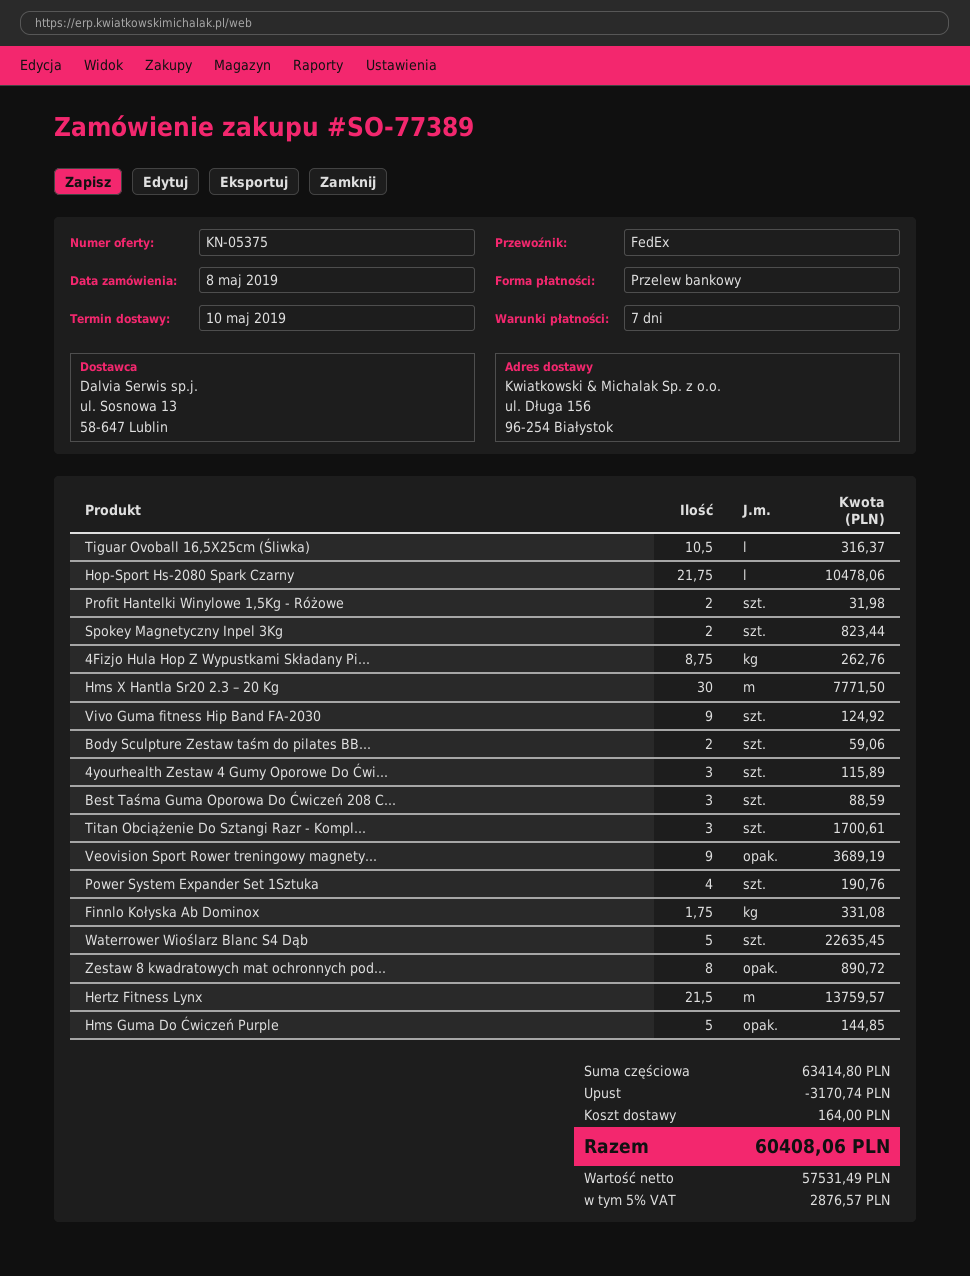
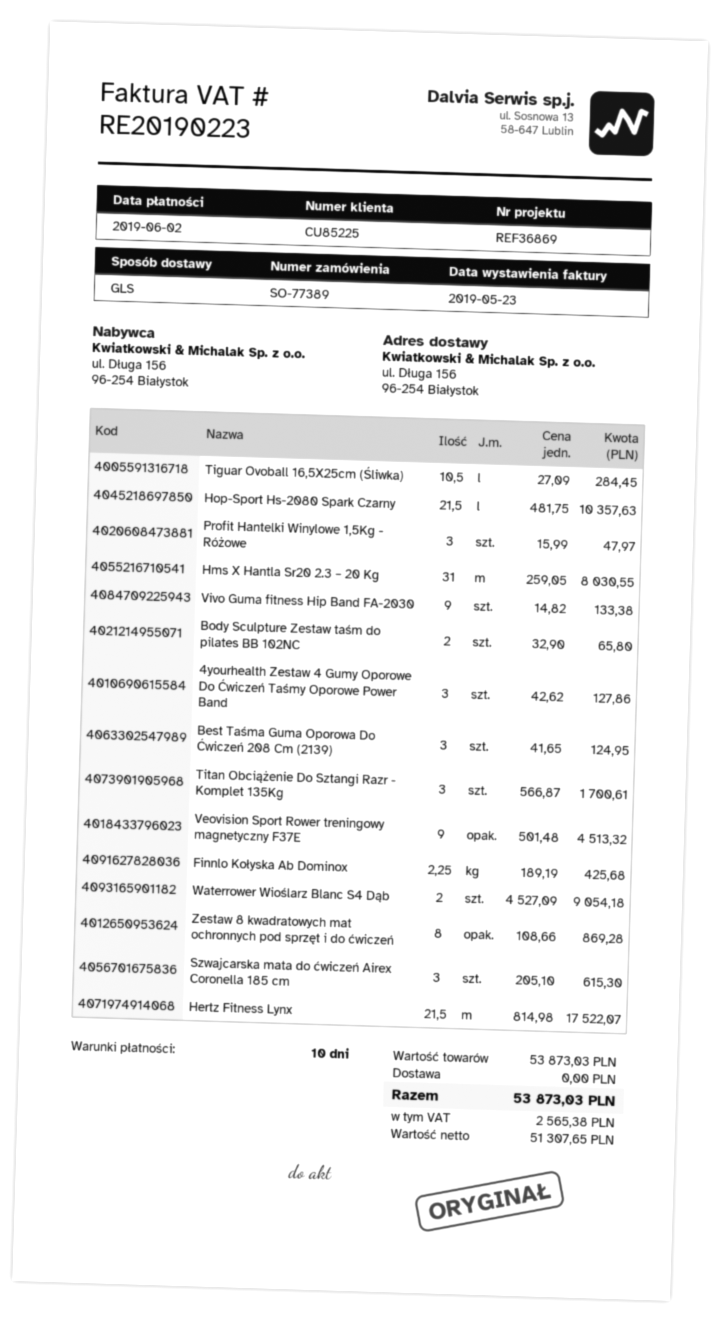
payment terms: 7 days -> 10 days
shipping method: FedEx -> GLS
Tiguar Ovoball 16,5X25cm (Śliwka): 10.5 for 316.37 -> 10.5 for 284.45
Hop-Sport Hs-2080 Spark Czarny: 21.75 for 10478.06 -> 21.5 for 10357.63
Profit Hantelki Winylowe 1,5Kg - Różowe: 2 for 31.98 -> 3 for 47.97
Spokey Magnetyczny Inpel 3Kg: 2 for 823.44 -> none
4Fizjo Hula Hop Z Wypustkami Składany Pi...: 8.75 for 262.76 -> none
Hms X Hantla Sr20 2.3 – 20 Kg: 30 for 7771.50 -> 31 for 8030.55
Vivo Guma fitness Hip Band FA-2030: 9 for 124.92 -> 9 for 133.38
Body Sculpture Zestaw taśm do pilates BB...: 2 for 59.06 -> 2 for 65.80
4yourhealth Zestaw 4 Gumy Oporowe Do Ćwi...: 3 for 115.89 -> 3 for 127.86
Best Taśma Guma Oporowa Do Ćwiczeń 208 C...: 3 for 88.59 -> 3 for 124.95
Veovision Sport Rower treningowy magnety...: 9 for 3689.19 -> 9 for 4513.32
Power System Expander Set 1Sztuka: 4 for 190.76 -> none
Finnlo Kołyska Ab Dominox: 1.75 for 331.08 -> 2.25 for 425.68
Waterrower Wioślarz Blanc S4 Dąb: 5 for 22635.45 -> 2 for 9054.18
Zestaw 8 kwadratowych mat ochronnych pod...: 8 for 890.72 -> 8 for 869.28
Hertz Fitness Lynx: 21.5 for 13759.57 -> 21.5 for 17522.07
Hms Guma Do Ćwiczeń Purple: 5 for 144.85 -> none
Szwajcarska mata do ćwiczeń Airex Coronella 185 cm: none -> 3 for 615.30
subtotal: 63414.80 -> 53873.03
discount: 3170.74 -> none
shipping: 164.00 -> 0.00
net: 57531.49 -> 51307.65
tax: 2876.57 -> 2565.38
total: 60408.06 -> 53873.03

